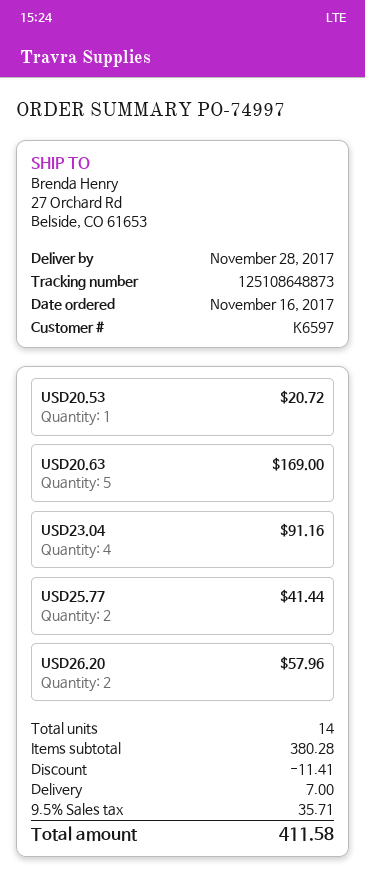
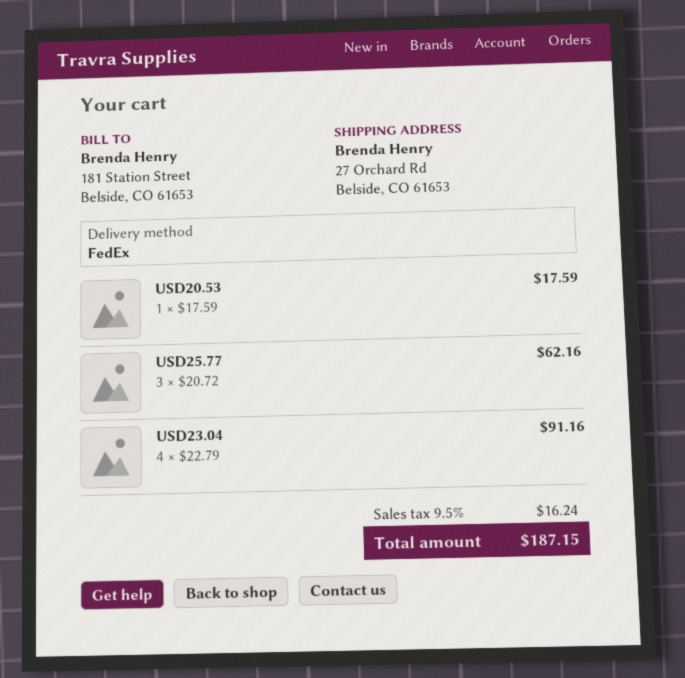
USD20.53: 1 for 20.72 -> 1 for 17.59
USD20.63: 5 for 169.00 -> none
USD25.77: 2 for 41.44 -> 3 for 62.16
USD26.20: 2 for 57.96 -> none
discount: 11.41 -> none
shipping: 7.00 -> none
tax: 9.5% = 35.71 -> 9.5% = 16.24
total: 411.58 -> 187.15

